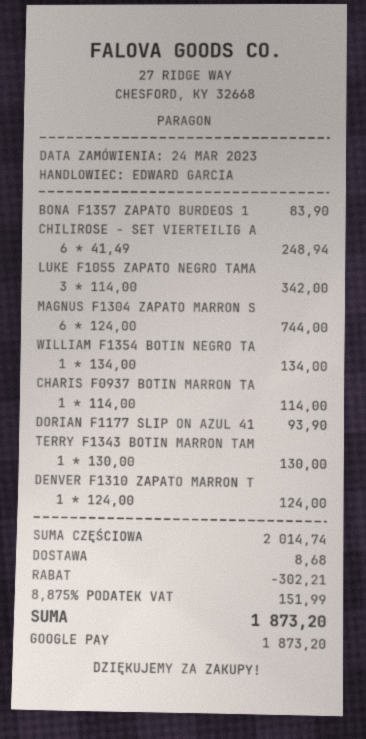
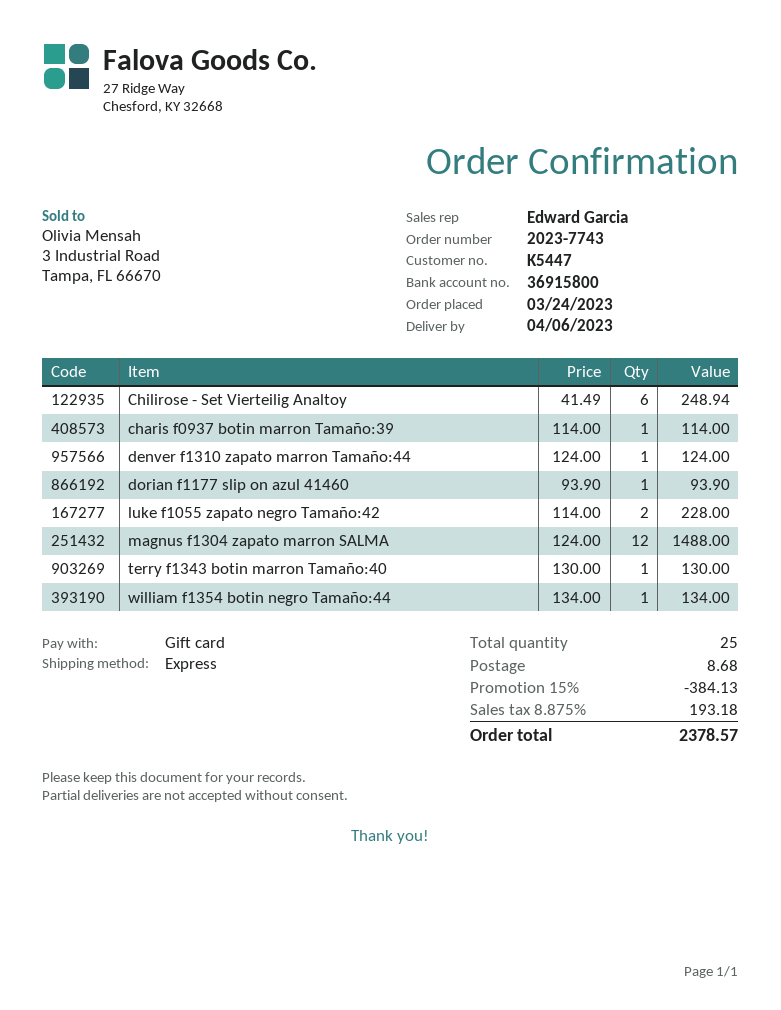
payment method: Google Pay -> gift card
BONA F1357 ZAPATO BURDEOS 1: 1 x 83.90 = 83.90 -> none
LUKE F1055 ZAPATO NEGRO TAMA: 3 x 114.00 = 342.00 -> 2 x 114.00 = 228.00
MAGNUS F1304 ZAPATO MARRON S: 6 x 124.00 = 744.00 -> 12 x 124.00 = 1488.00
discount: 302.21 -> 384.13
tax: 8.875% = 151.99 -> 8.875% = 193.18
total: 1873.20 -> 2378.57

